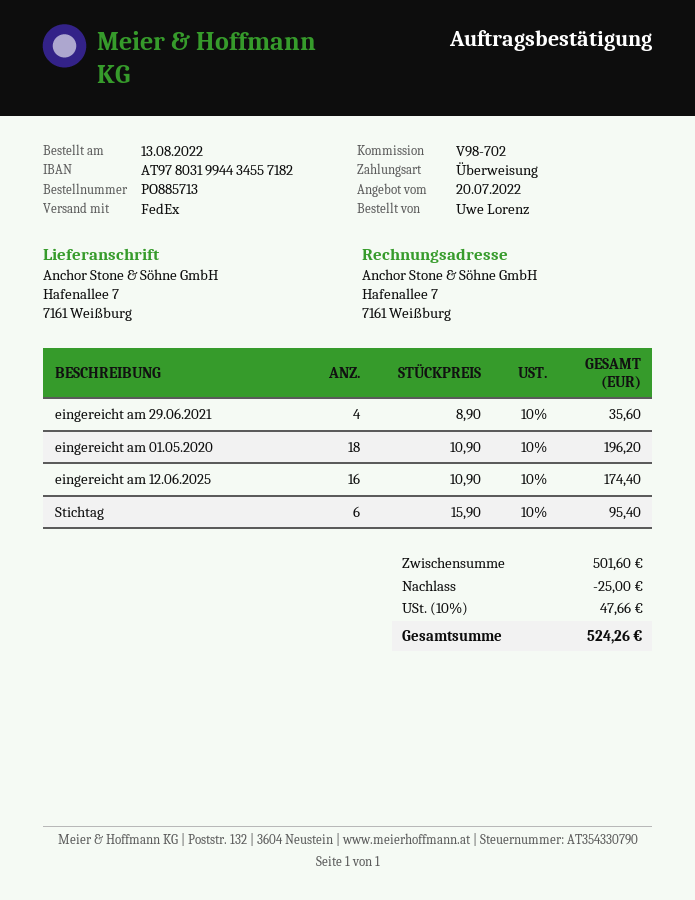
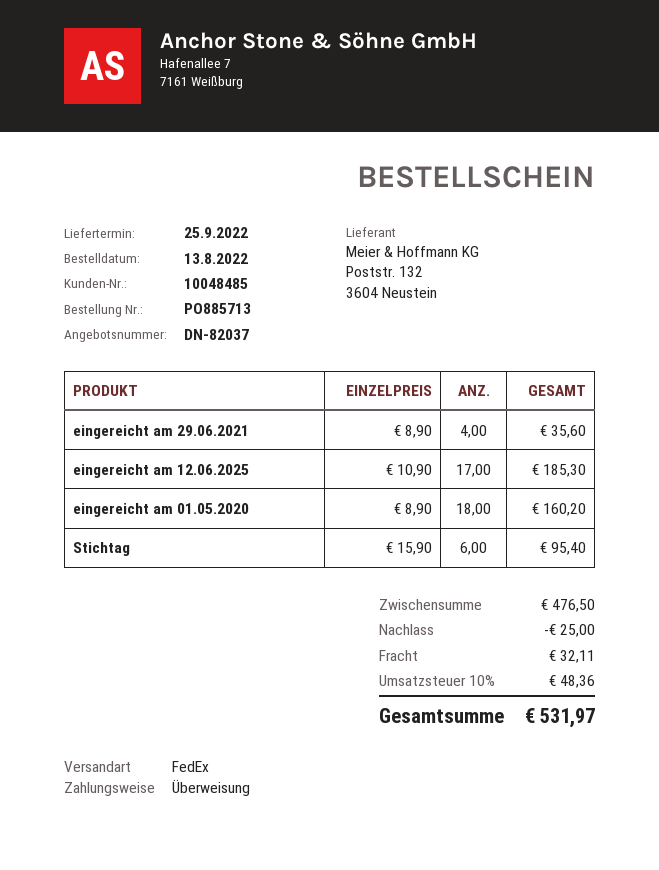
eingereicht am 01.05.2020: 18 x 10.90 = 196.20 -> 18 x 8.90 = 160.20
eingereicht am 12.06.2025: 16 x 10.90 = 174.40 -> 17 x 10.90 = 185.30
subtotal: 501.60 -> 476.50
shipping: none -> 32.11
tax: 10% = 47.66 -> 10% = 48.36
total: 524.26 -> 531.97

